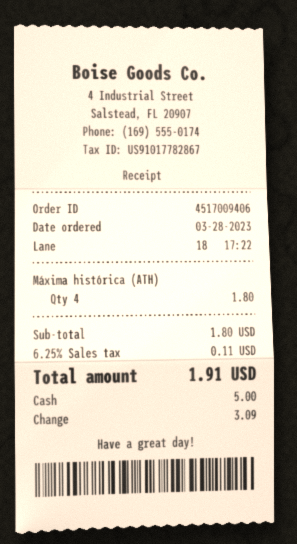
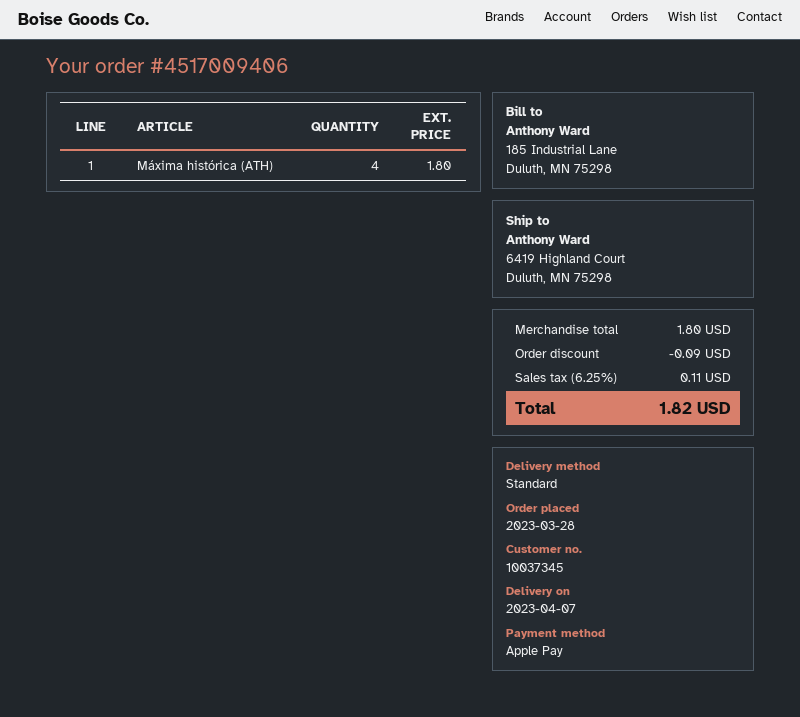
payment method: cash -> Apple Pay
discount: none -> 0.09
total: 1.91 -> 1.82

